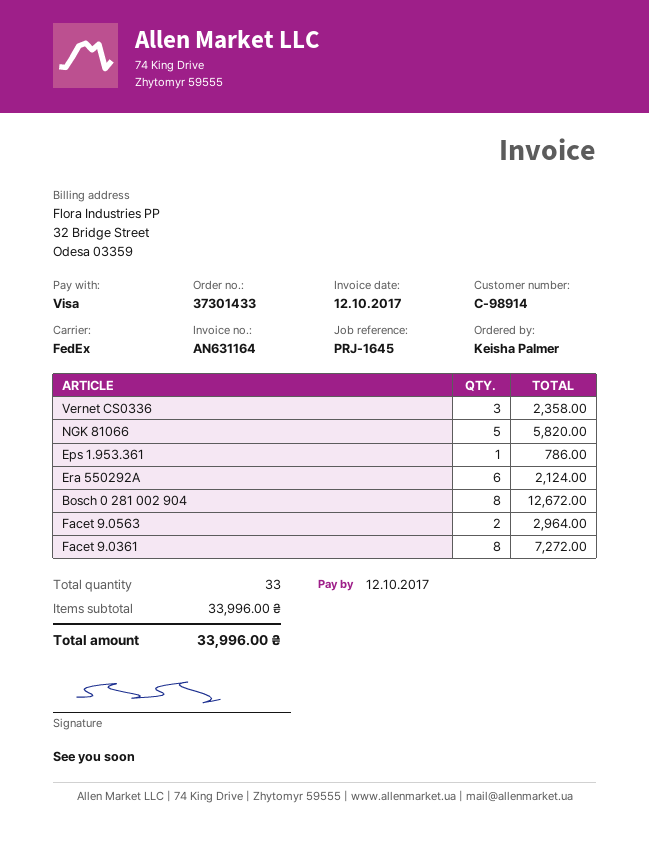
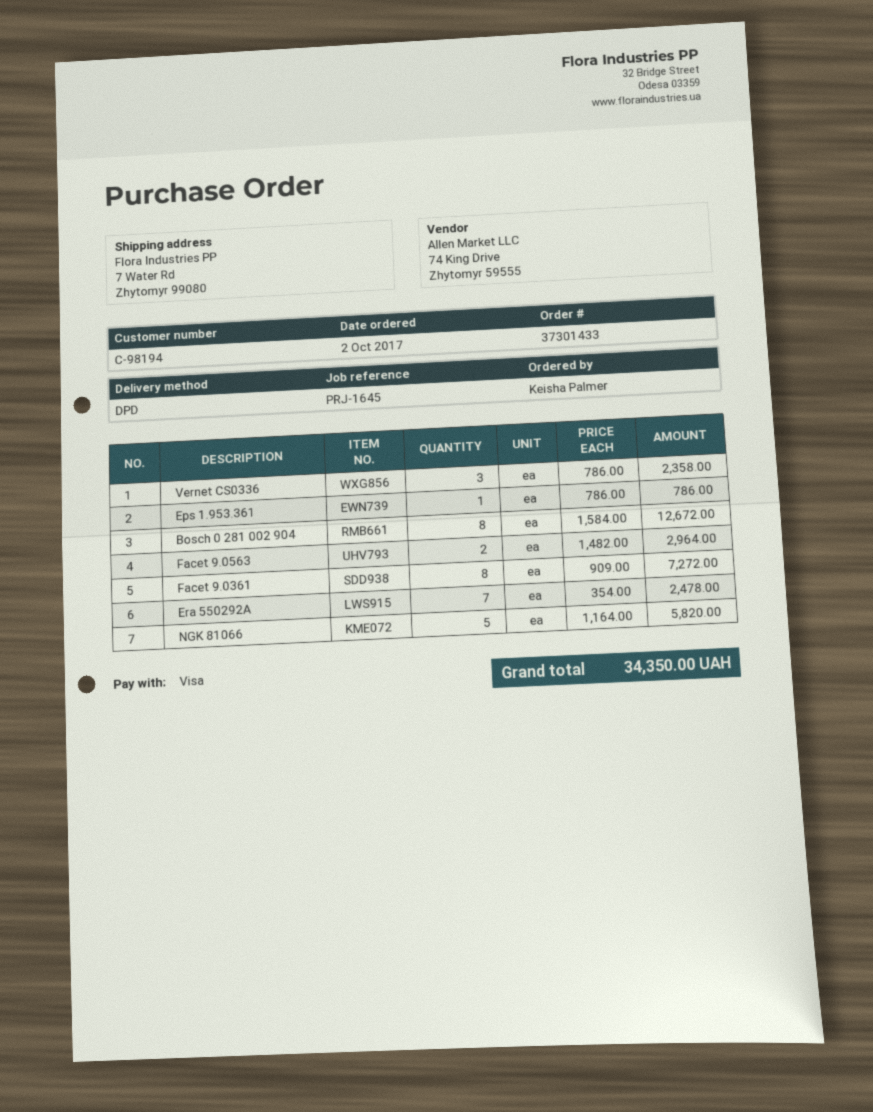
customer number: C-98914 -> C-98194
shipping method: FedEx -> DPD
Era 550292A: 6 for 2124.00 -> 7 for 2478.00
total: 33996.00 -> 34350.00

